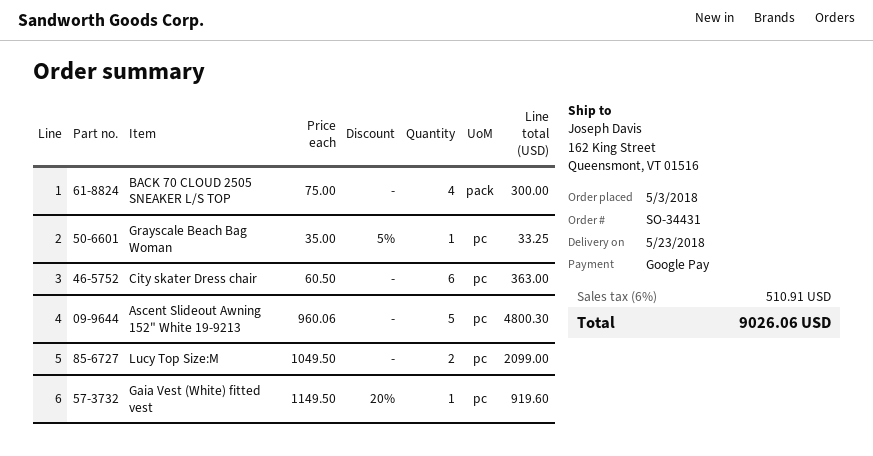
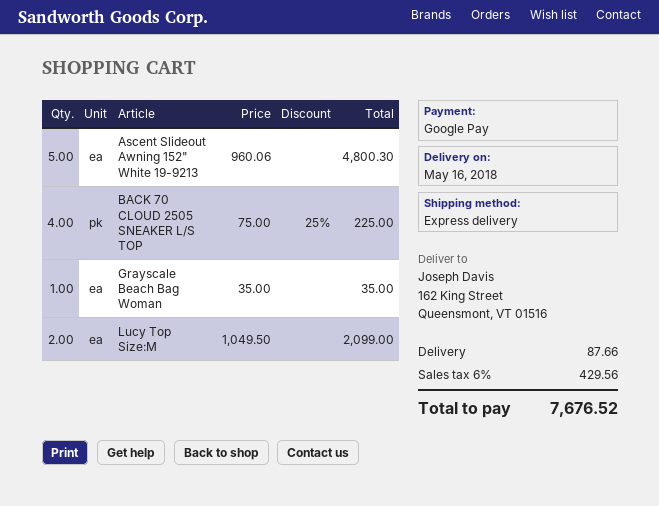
delivery date: 2018-05-23 -> 2018-05-16
BACK 70 CLOUD 2505 SNEAKER L/S TOP: 4 x 75.00 = 300.00 -> 4 x 75.00 - 25% = 225.00
Grayscale Beach Bag Woman: 1 x 35.00 - 5% = 33.25 -> 1 x 35.00 = 35.00
City skater Dress chair: 6 x 60.50 = 363.00 -> none
Gaia Vest (White) fitted vest: 1 x 1149.50 - 20% = 919.60 -> none
shipping: none -> 87.66
tax: 6% = 510.91 -> 6% = 429.56
total: 9026.06 -> 7676.52

